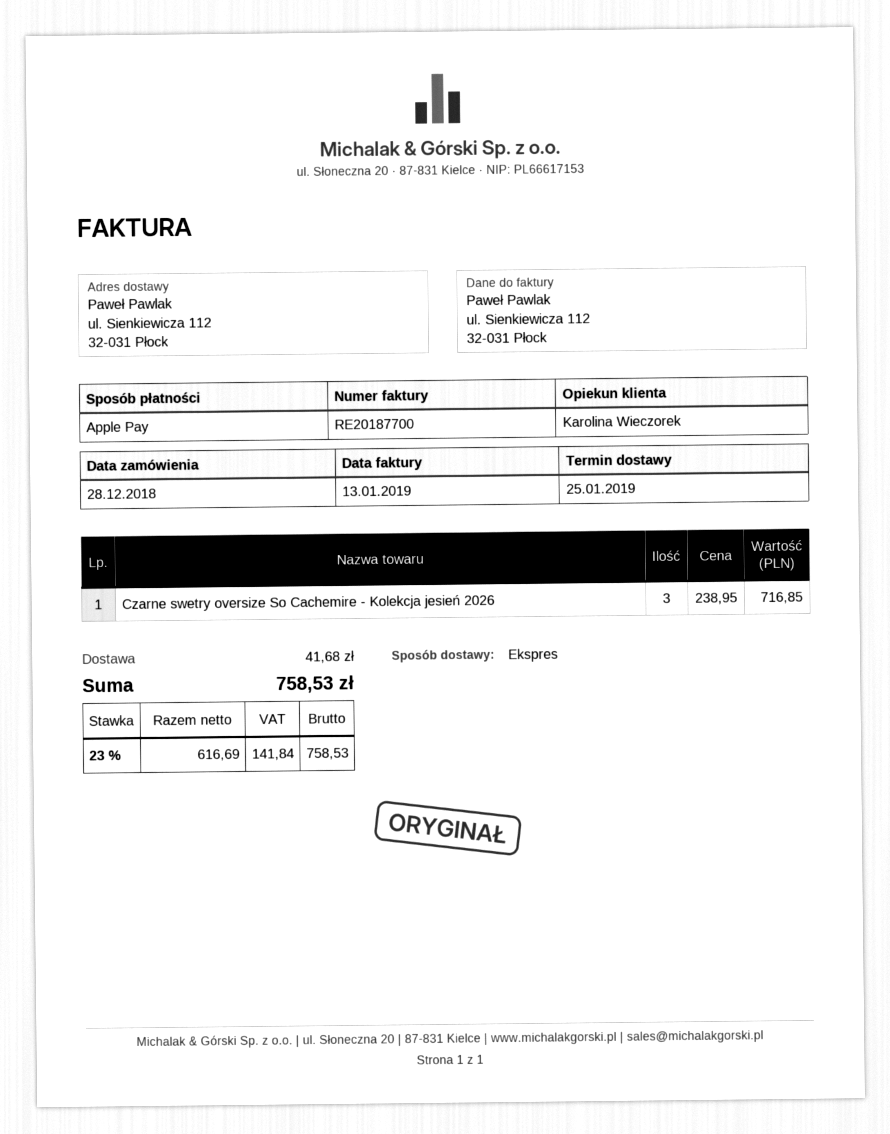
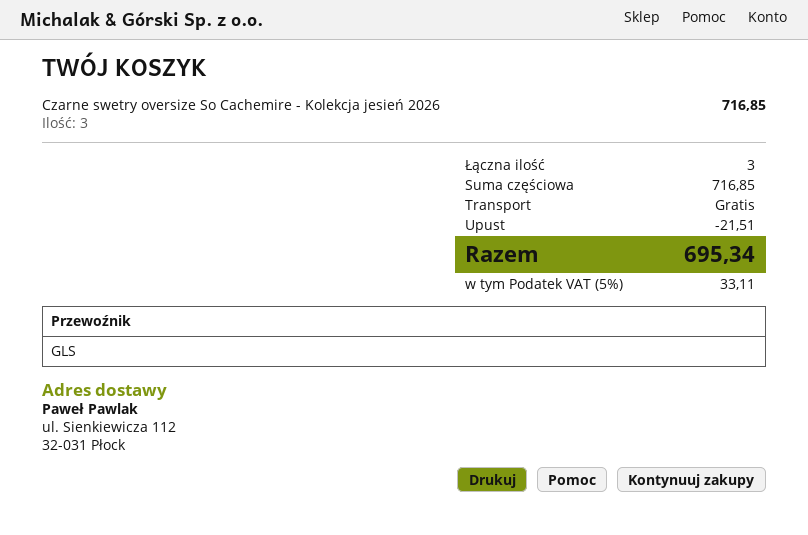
shipping method: express -> GLS
discount: none -> 21.51
shipping: 41.68 -> 0.00
tax: 23% = 141.84 -> 5% = 33.11
total: 758.53 -> 695.34

